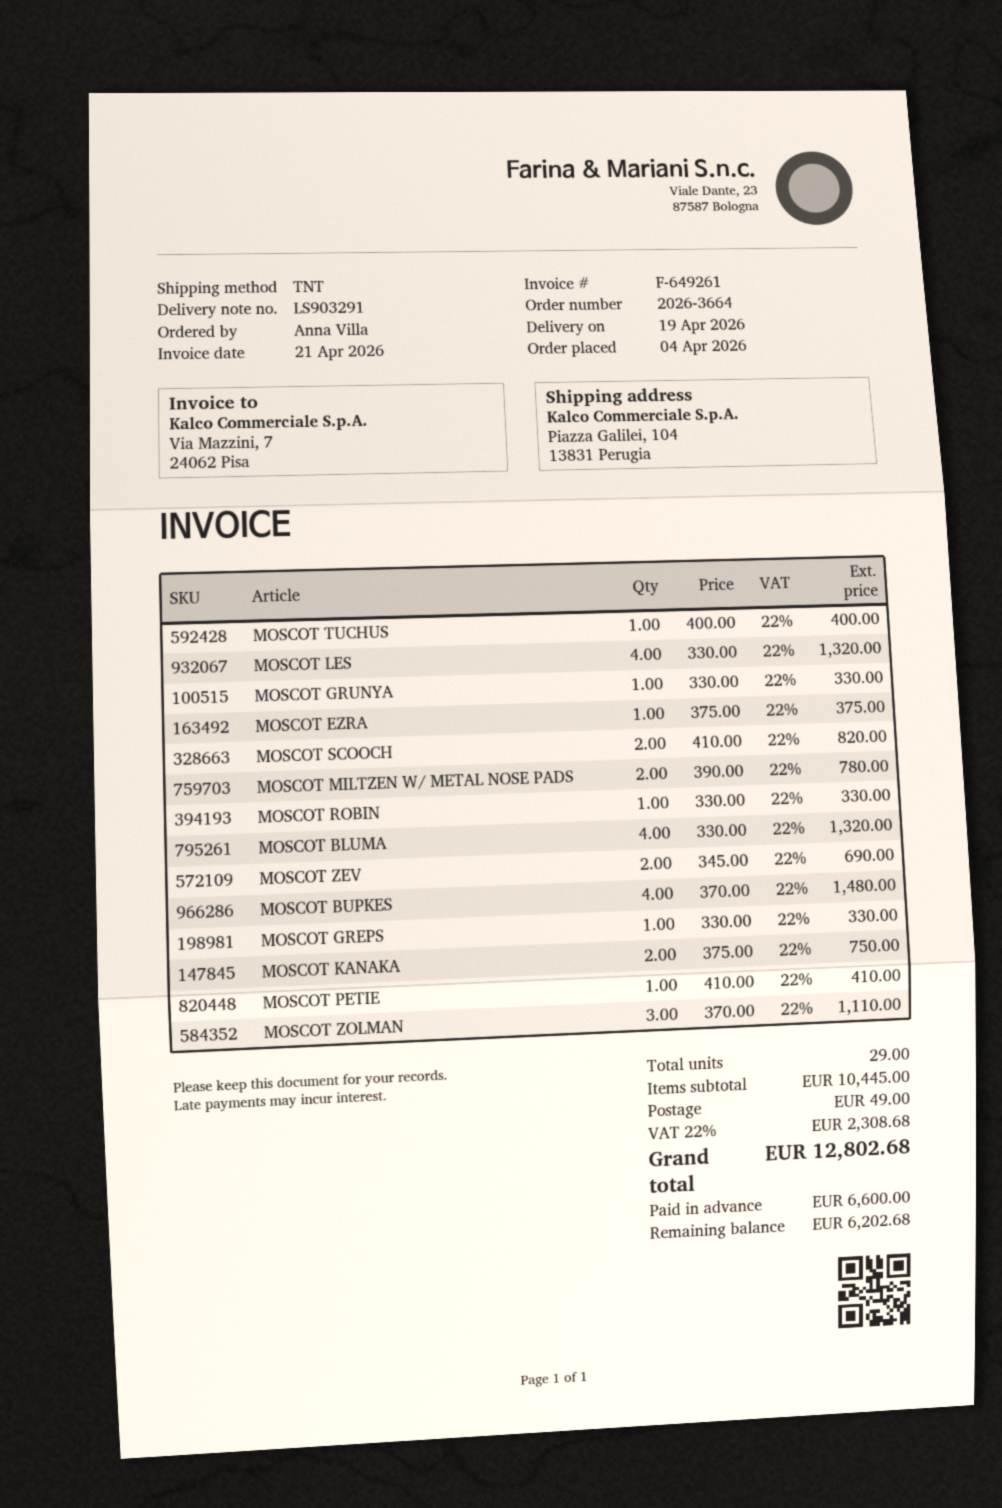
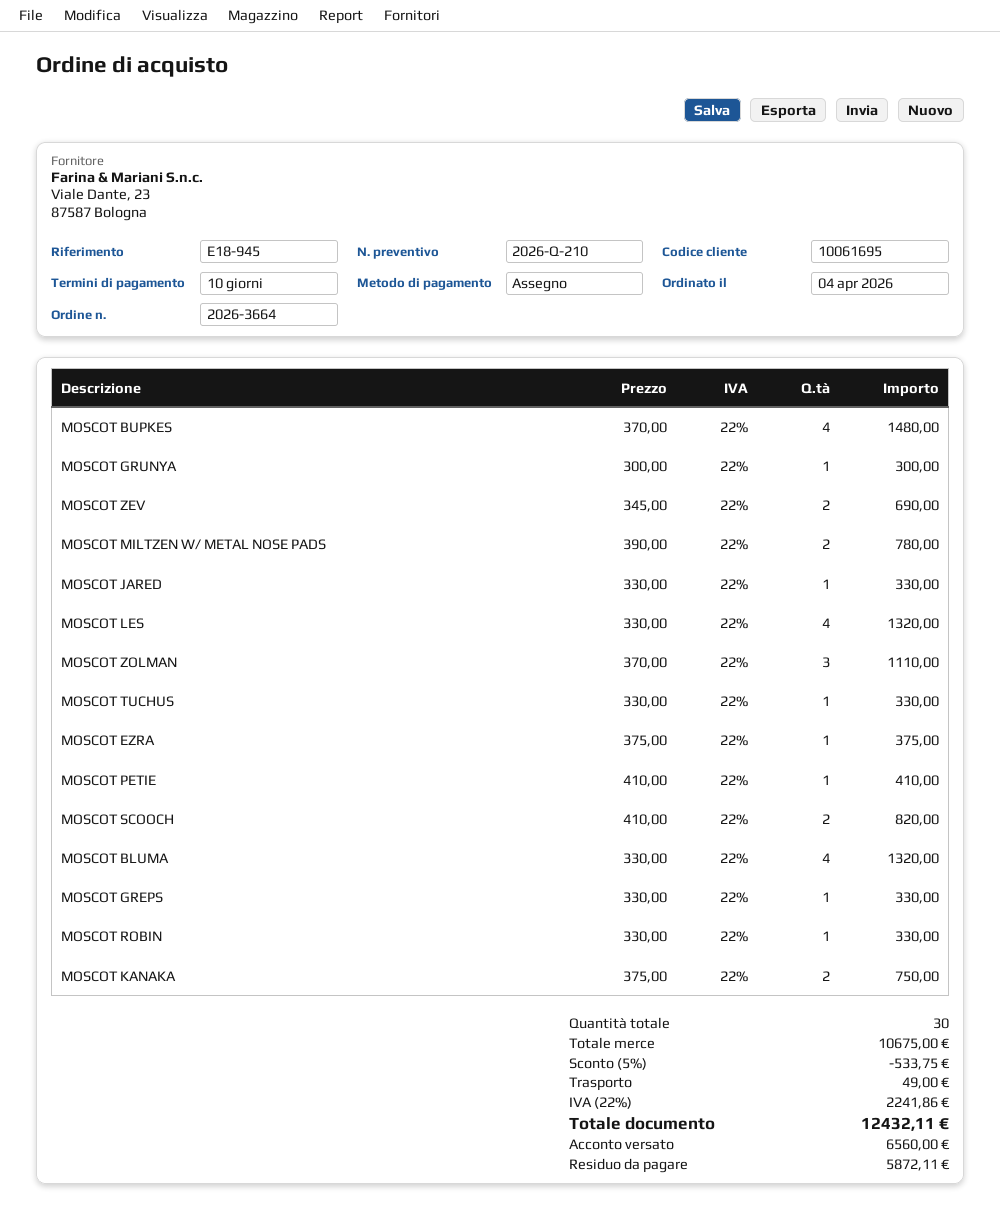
MOSCOT TUCHUS: 1 x 400.00 = 400.00 -> 1 x 330.00 = 330.00
MOSCOT GRUNYA: 1 x 330.00 = 330.00 -> 1 x 300.00 = 300.00
MOSCOT JARED: none -> 1 x 330.00 = 330.00
total quantity: 29 -> 30
subtotal: 10445.00 -> 10675.00
discount: none -> 5% = 533.75
tax: 22% = 2308.68 -> 22% = 2241.86
total: 12802.68 -> 12432.11
deposit: 6600.00 -> 6560.00
balance: 6202.68 -> 5872.11

